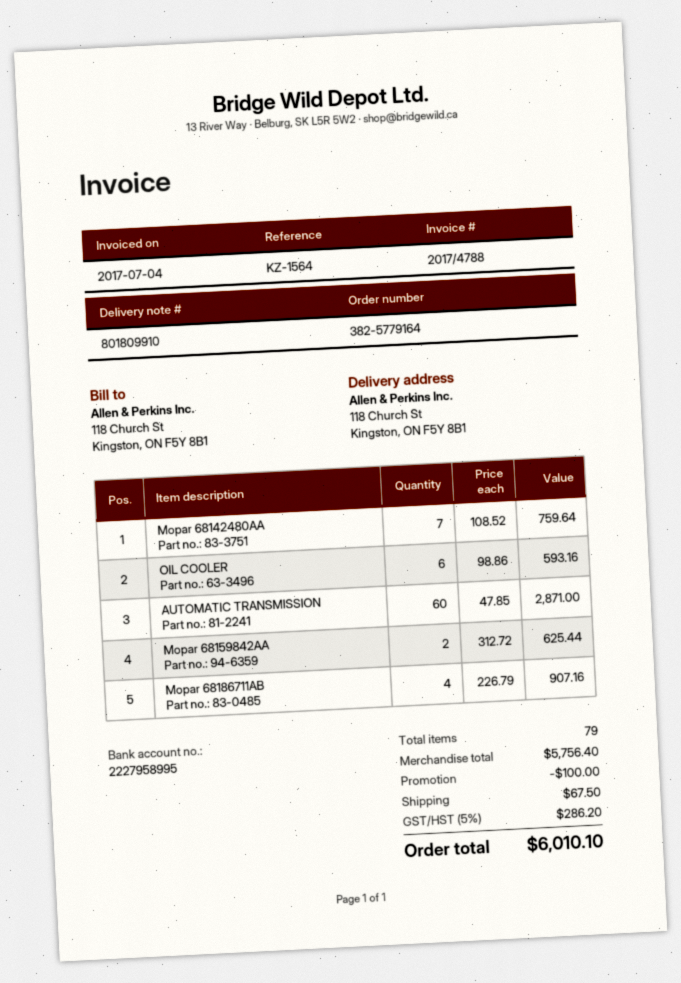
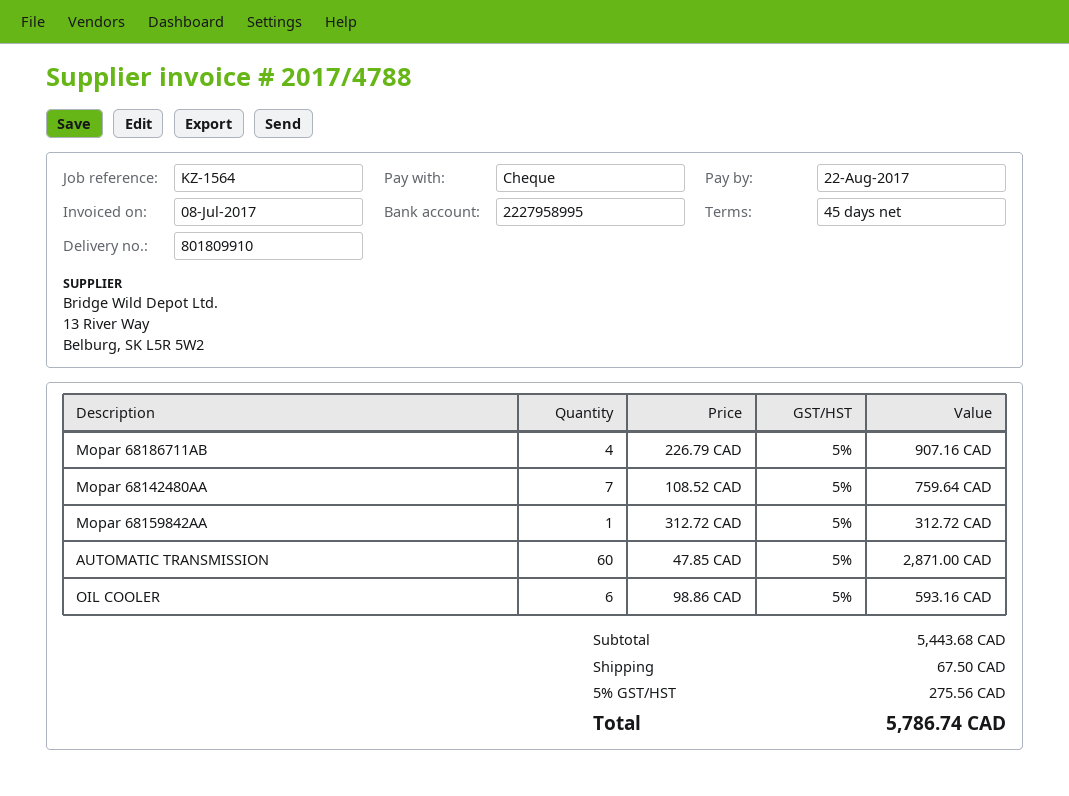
invoice date: 2017-07-04 -> 2017-07-08
Mopar 68159842AA: 2 x 312.72 = 625.44 -> 1 x 312.72 = 312.72
subtotal: 5756.40 -> 5443.68
discount: 100.00 -> none
tax: 5% = 286.20 -> 5% = 275.56
total: 6010.10 -> 5786.74

